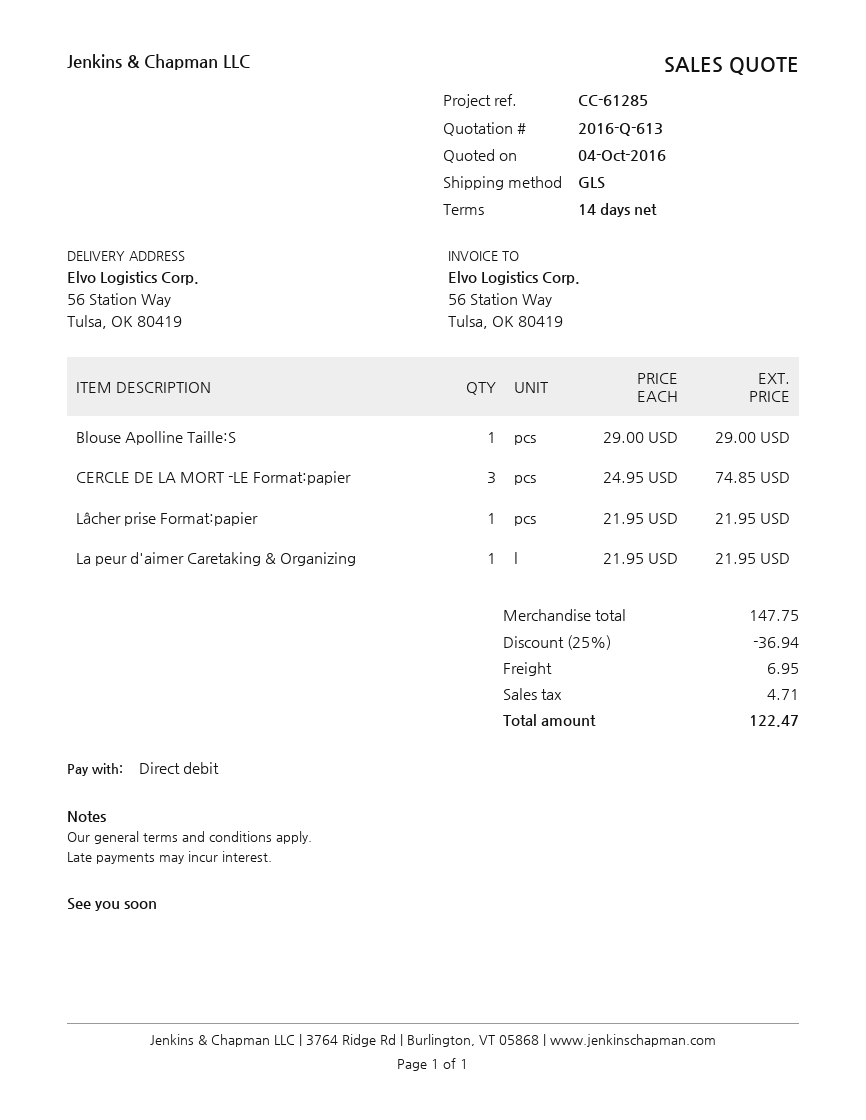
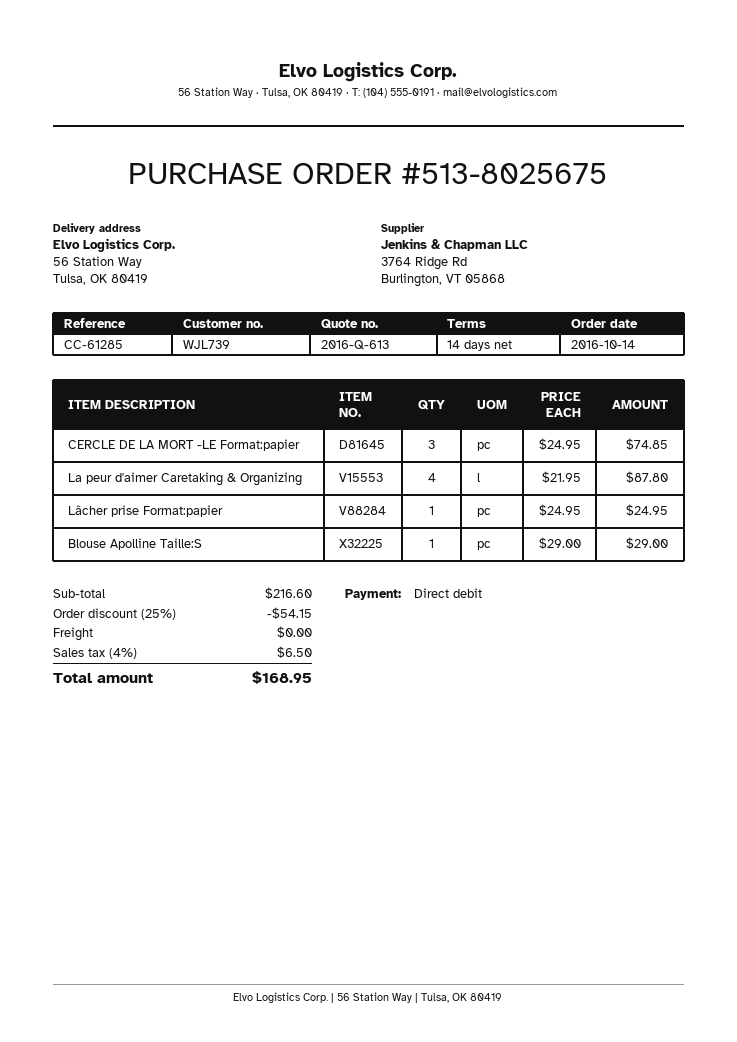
Lâcher prise Format:papier: 1 x 21.95 = 21.95 -> 1 x 24.95 = 24.95
La peur d'aimer Caretaking & Organizing: 1 x 21.95 = 21.95 -> 4 x 21.95 = 87.80
subtotal: 147.75 -> 216.60
discount: 25% = 36.94 -> 25% = 54.15
shipping: 6.95 -> 0.00
tax: 4.71 -> 6.50
total: 122.47 -> 168.95

